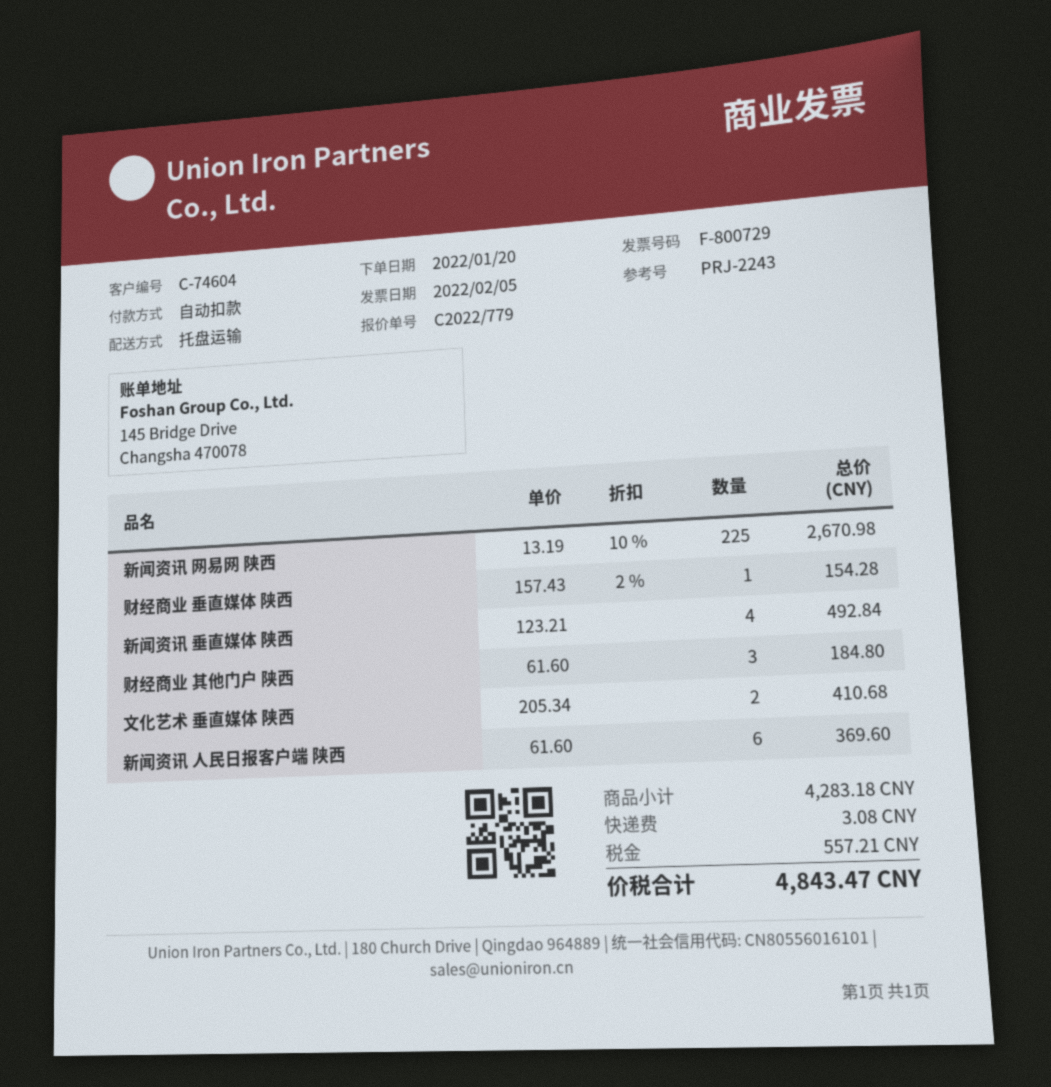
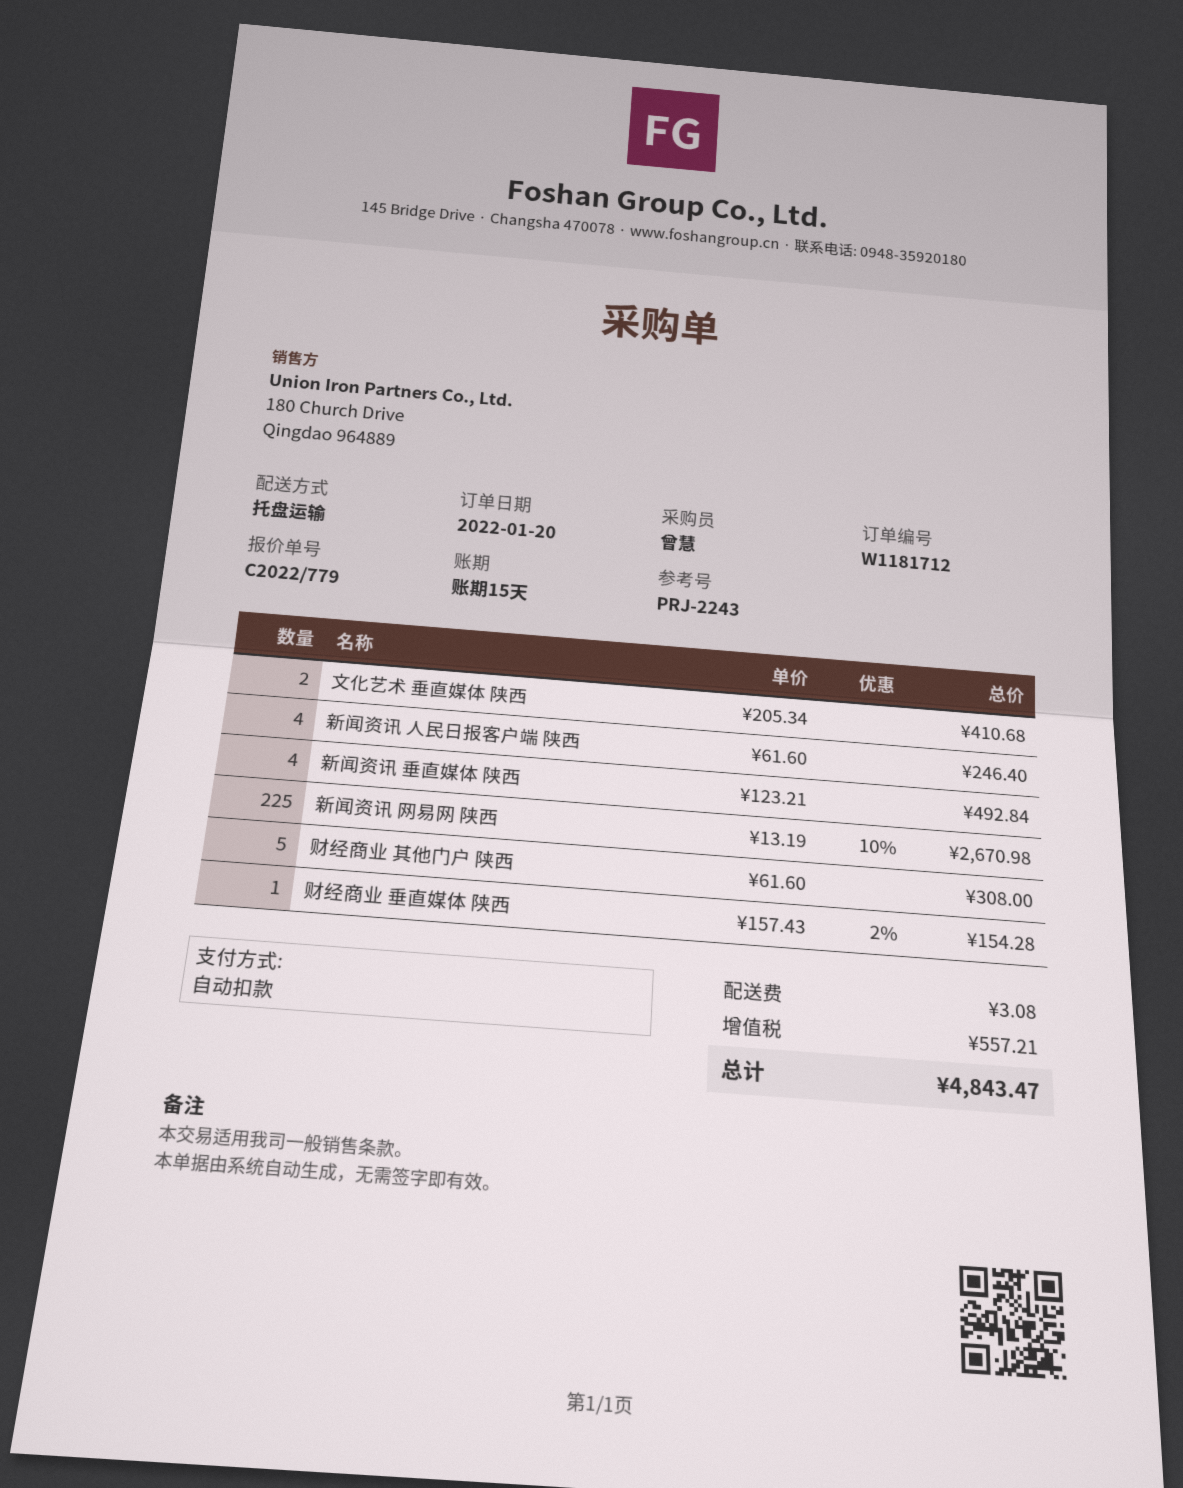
财经商业 其他门户 陕西: 3 x 61.60 = 184.80 -> 5 x 61.60 = 308.00
新闻资讯 人民日报客户端 陕西: 6 x 61.60 = 369.60 -> 4 x 61.60 = 246.40

